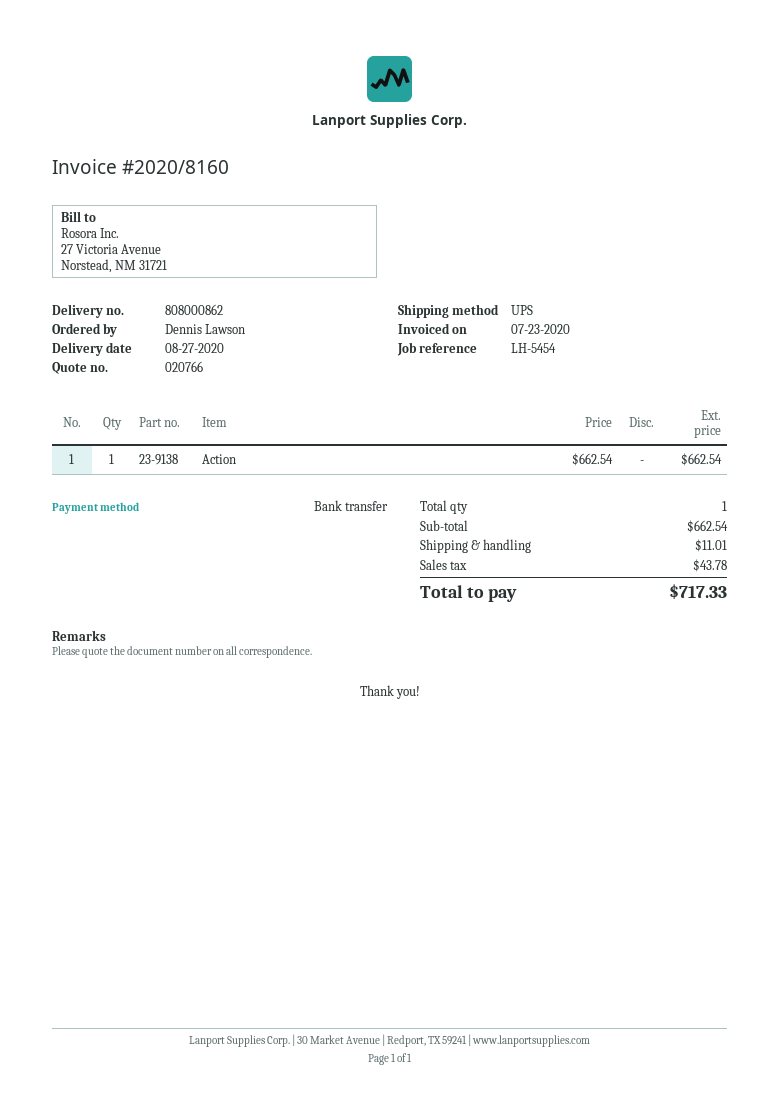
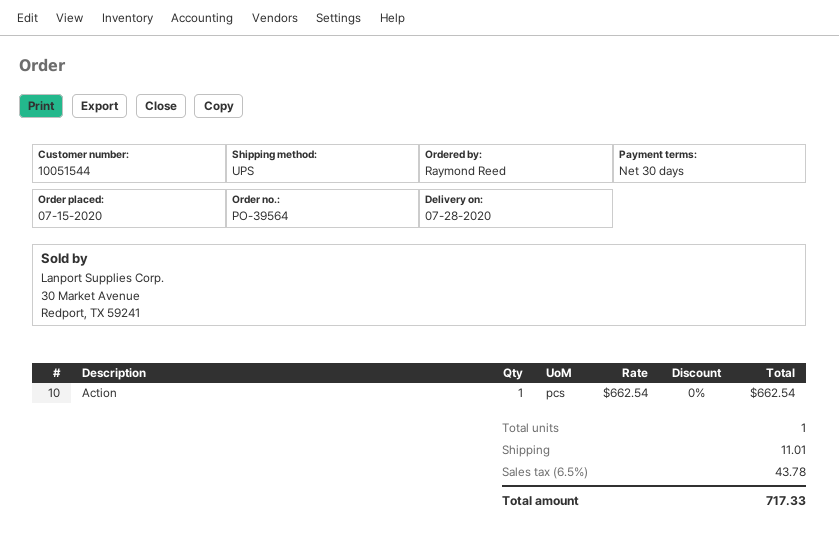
delivery date: 2020-08-27 -> 2020-07-28
ordered by: Dennis Lawson -> Raymond Reed

